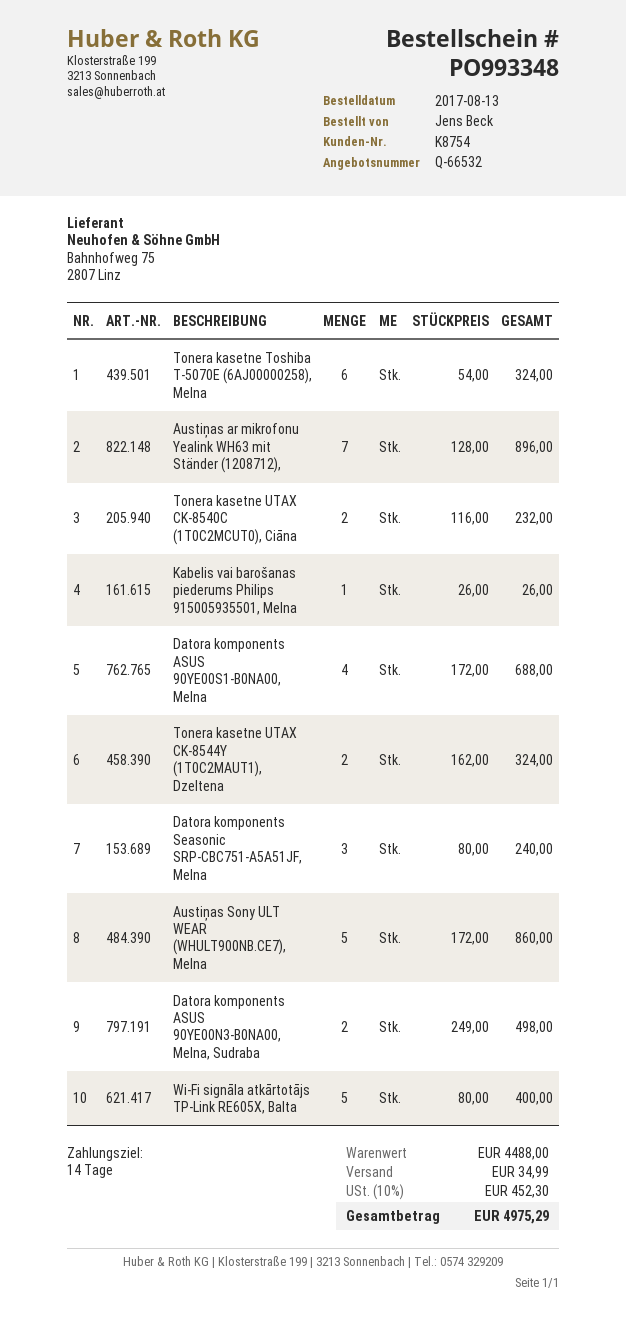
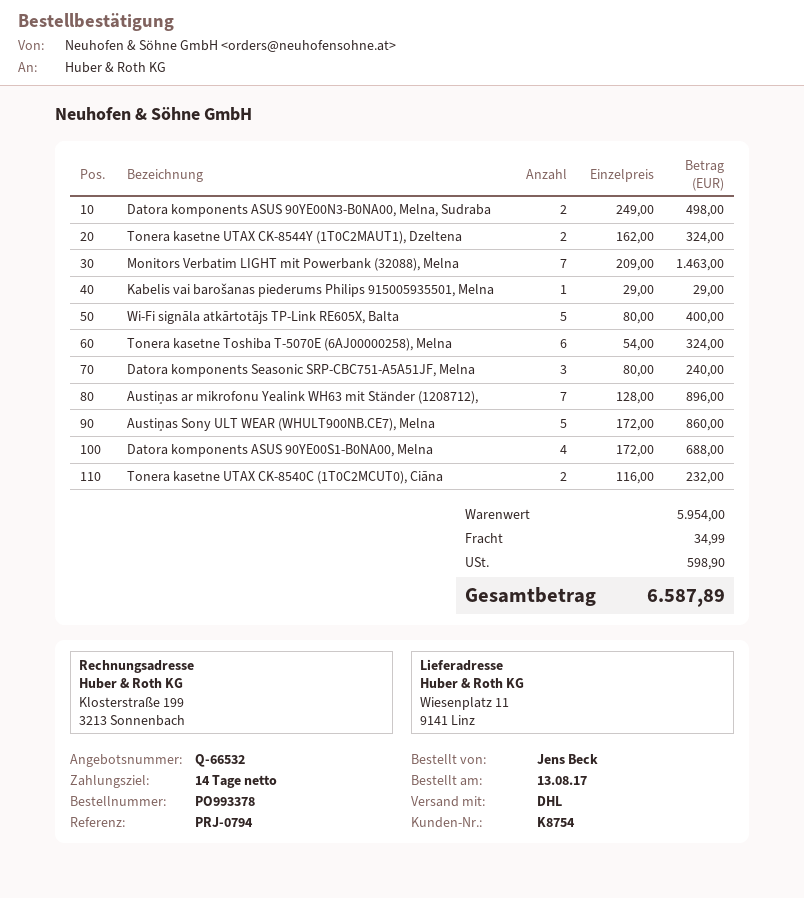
order number: PO993348 -> PO993378
Kabelis vai barošanas piederums Philips 915005935501, Melna: 1 x 26.00 = 26.00 -> 1 x 29.00 = 29.00
Monitors Verbatim LIGHT mit Powerbank (32088), Melna: none -> 7 x 209.00 = 1463.00
subtotal: 4488.00 -> 5954.00
tax: 452.30 -> 598.90
total: 4975.29 -> 6587.89

